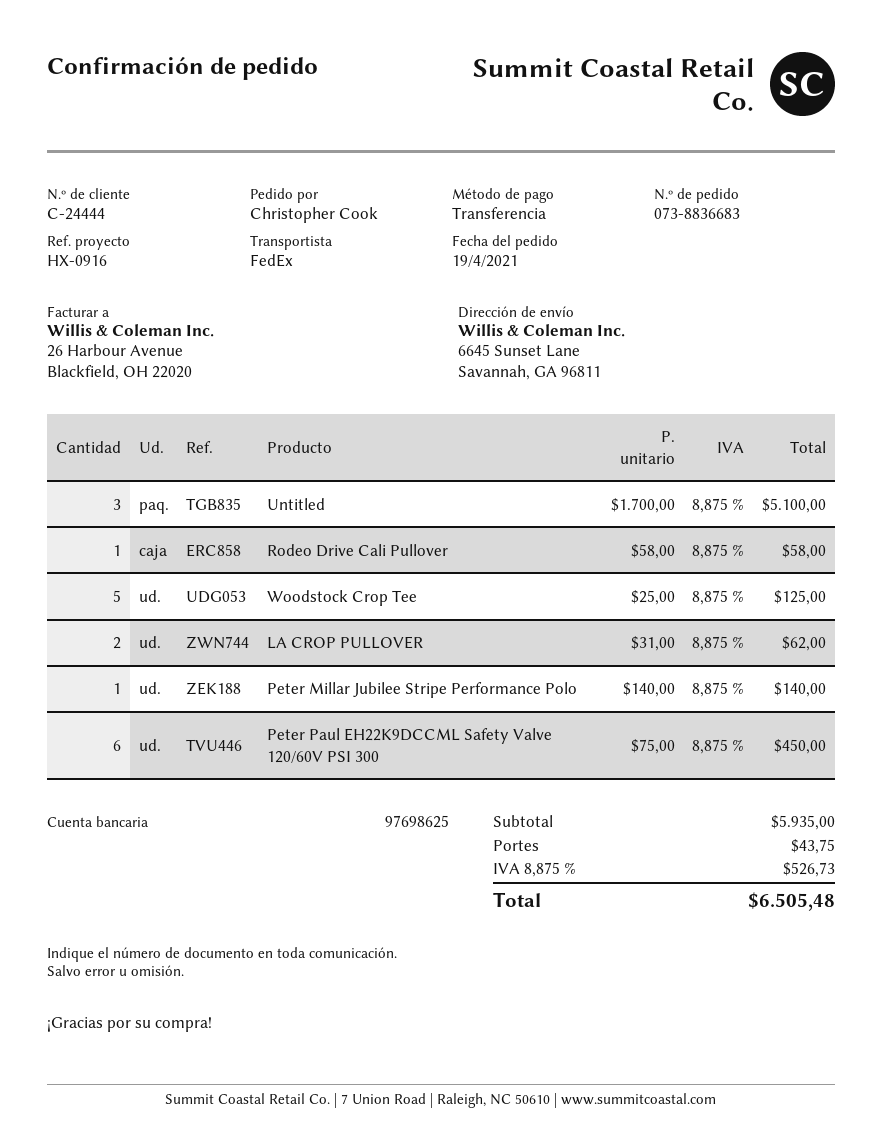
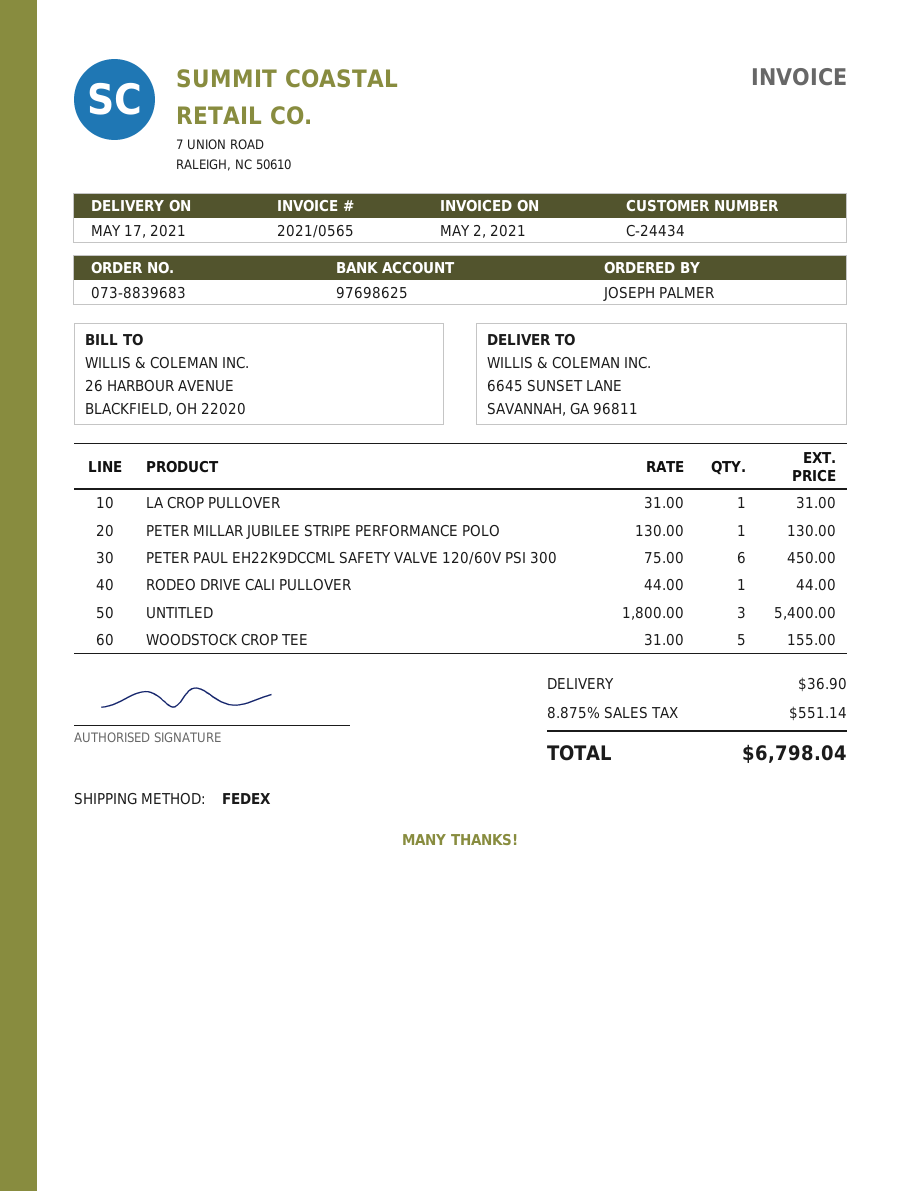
order number: 073-8836683 -> 073-8839683
customer number: C-24444 -> C-24434
ordered by: Christopher Cook -> JOSEPH PALMER
Untitled: 3 x 1700.00 = 5100.00 -> 3 x 1800.00 = 5400.00
Rodeo Drive Cali Pullover: 1 x 58.00 = 58.00 -> 1 x 44.00 = 44.00
Woodstock Crop Tee: 5 x 25.00 = 125.00 -> 5 x 31.00 = 155.00
LA CROP PULLOVER: 2 x 31.00 = 62.00 -> 1 x 31.00 = 31.00
Peter Millar Jubilee Stripe Performance Polo: 1 x 140.00 = 140.00 -> 1 x 130.00 = 130.00
shipping: 43.75 -> 36.90
tax: 8.875% = 526.73 -> 8.875% = 551.14
total: 6505.48 -> 6798.04

